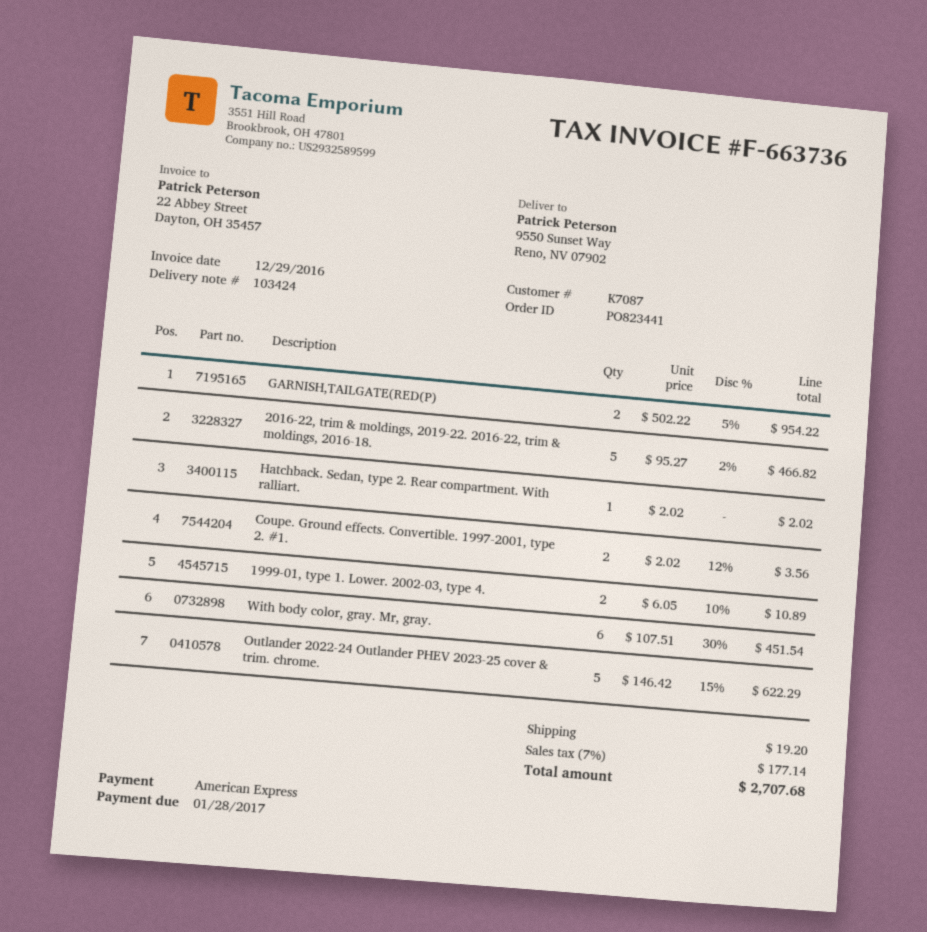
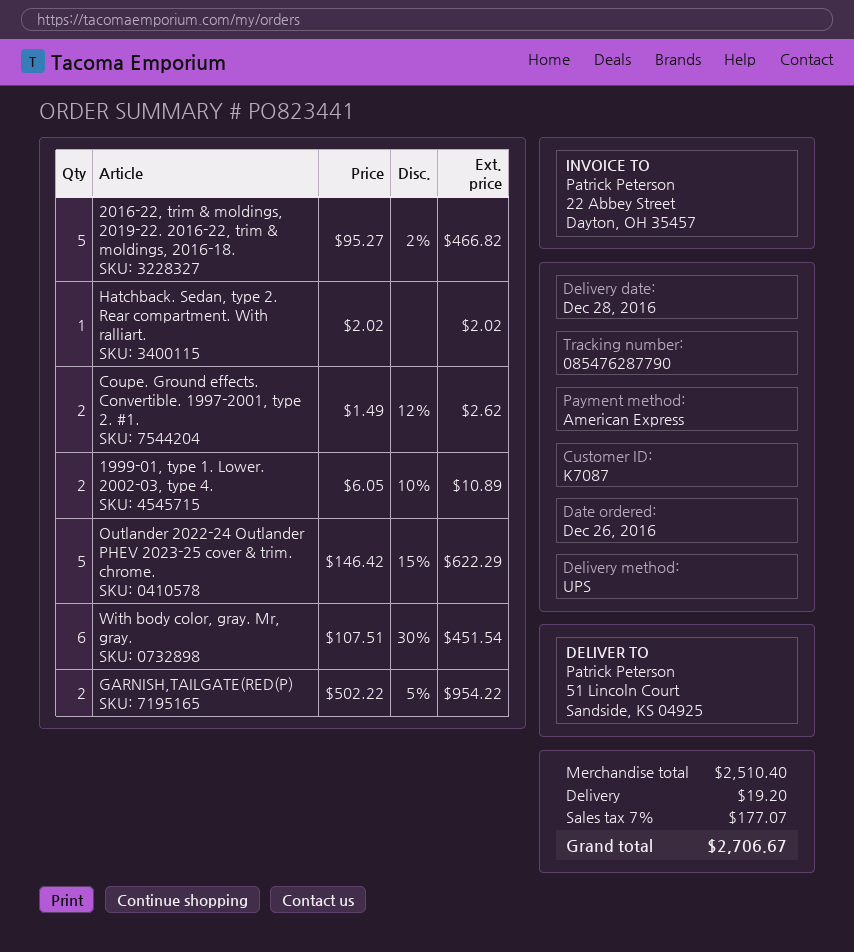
ship to: 9550 Sunset Way, Reno, NV 07902 -> 51 Lincoln Court, Sandside, KS 04925
Coupe. Ground effects. Convertible. 1997-2001, type 2. #1.: 2 x 2.02 - 12% = 3.56 -> 2 x 1.49 - 12% = 2.62
tax: 7% = 177.14 -> 7% = 177.07
total: 2707.68 -> 2706.67

